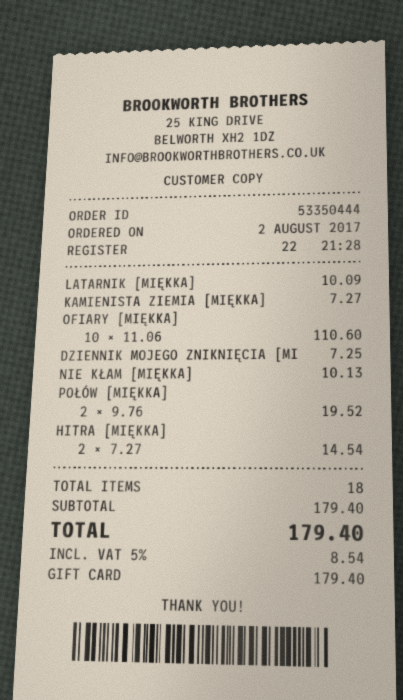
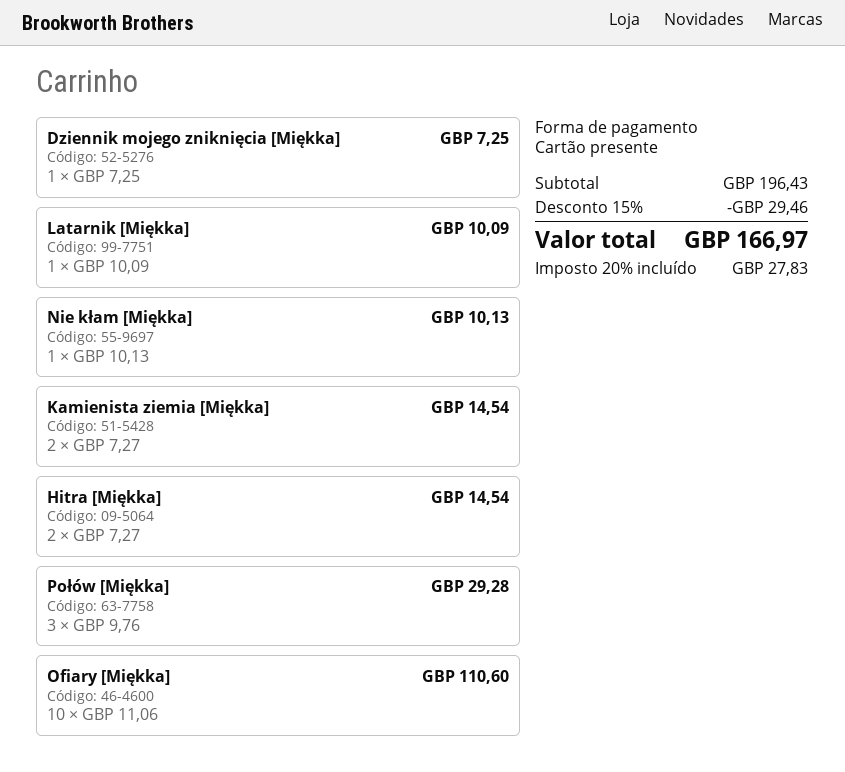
KAMIENISTA ZIEMIA [MIĘKKA]: 1 x 7.27 = 7.27 -> 2 x 7.27 = 14.54
POŁÓW [MIĘKKA]: 2 x 9.76 = 19.52 -> 3 x 9.76 = 29.28
subtotal: 179.40 -> 196.43
discount: none -> 15% = 29.46
tax: 5% = 8.54 -> 20% = 27.83
total: 179.40 -> 166.97

